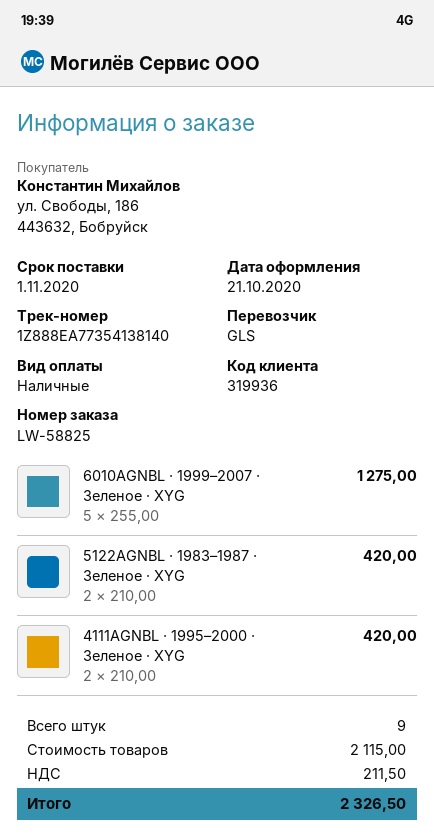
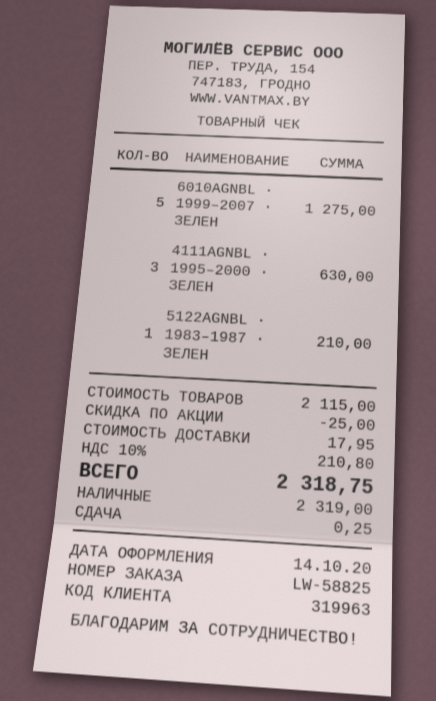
order date: 2020-10-21 -> 2020-10-14
customer number: 319936 -> 319963
5122AGNBL · 1983–1987 · Зеленое · XYG: 2 for 420.00 -> 1 for 210.00
4111AGNBL · 1995–2000 · Зеленое · XYG: 2 for 420.00 -> 3 for 630.00
discount: none -> 25.00
shipping: none -> 17.95
tax: 211.50 -> 210.80
total: 2326.50 -> 2318.75

